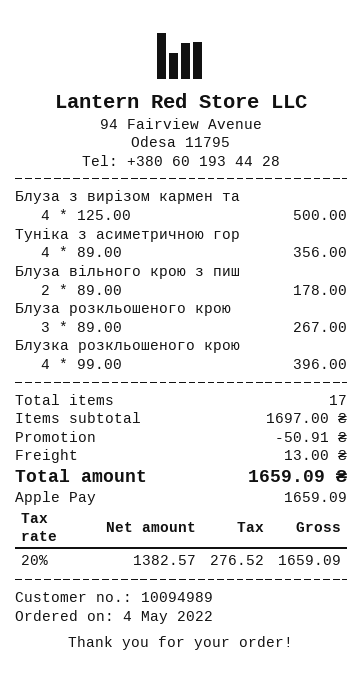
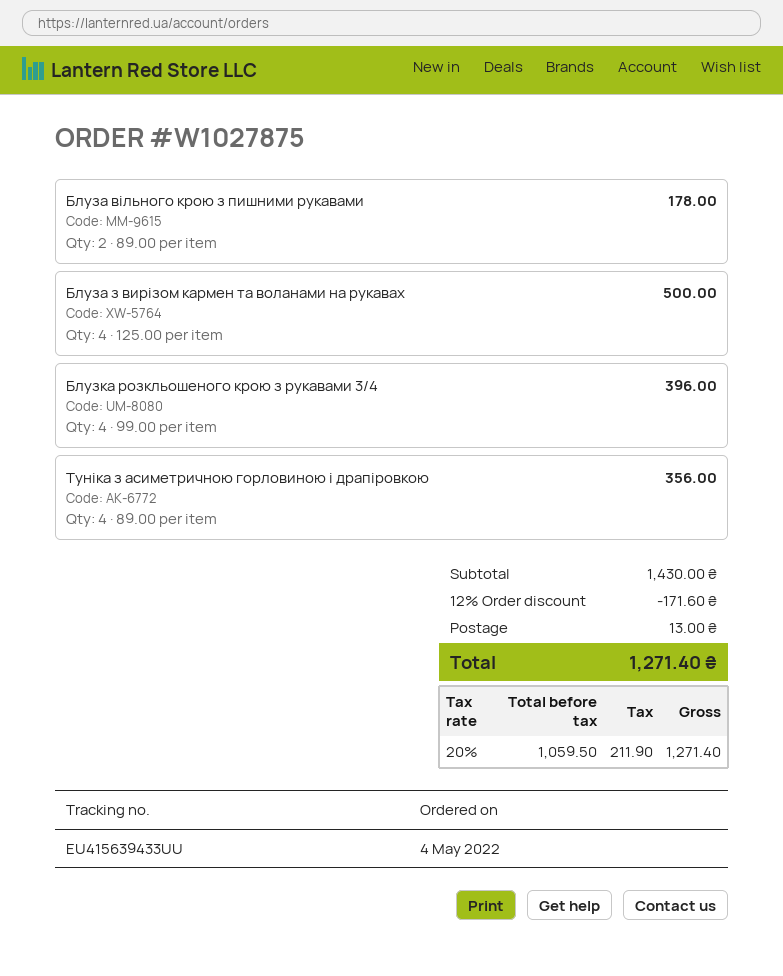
Блуза розкльошеного крою: 3 x 89.00 = 267.00 -> none
subtotal: 1697.00 -> 1430.00
discount: 50.91 -> 171.60
net: 1382.57 -> 1059.50
tax: 20% = 276.52 -> 20% = 211.90
total: 1659.09 -> 1271.40

